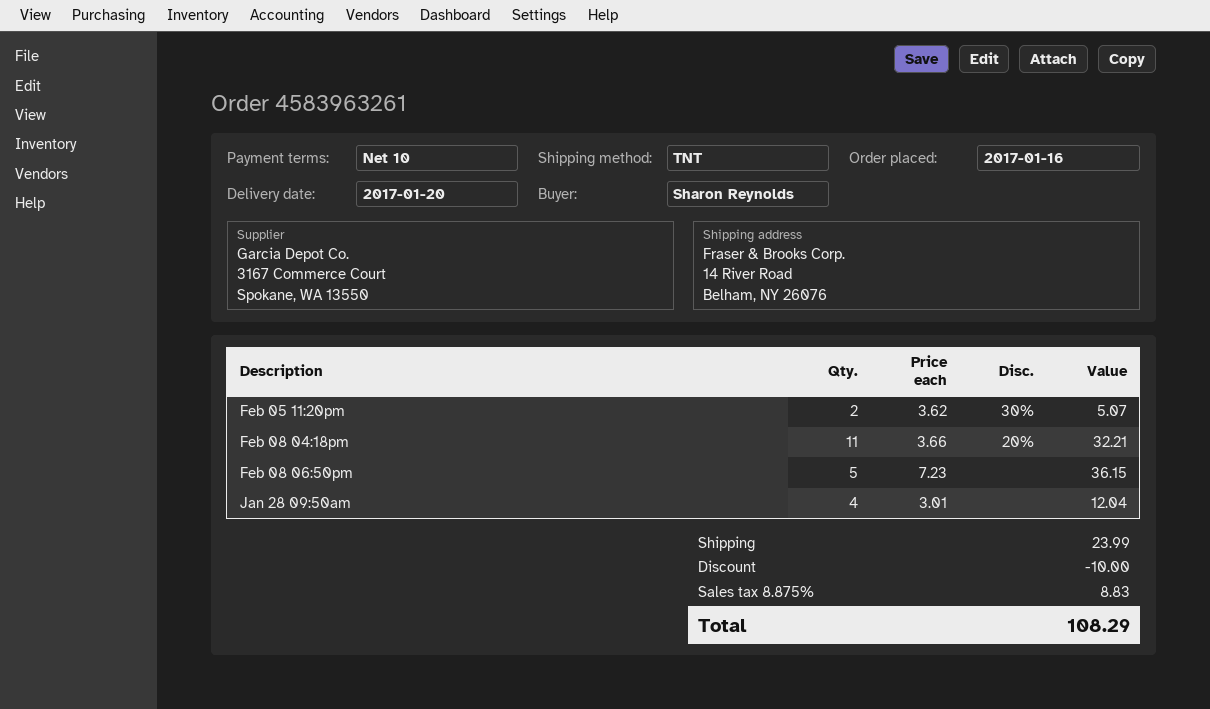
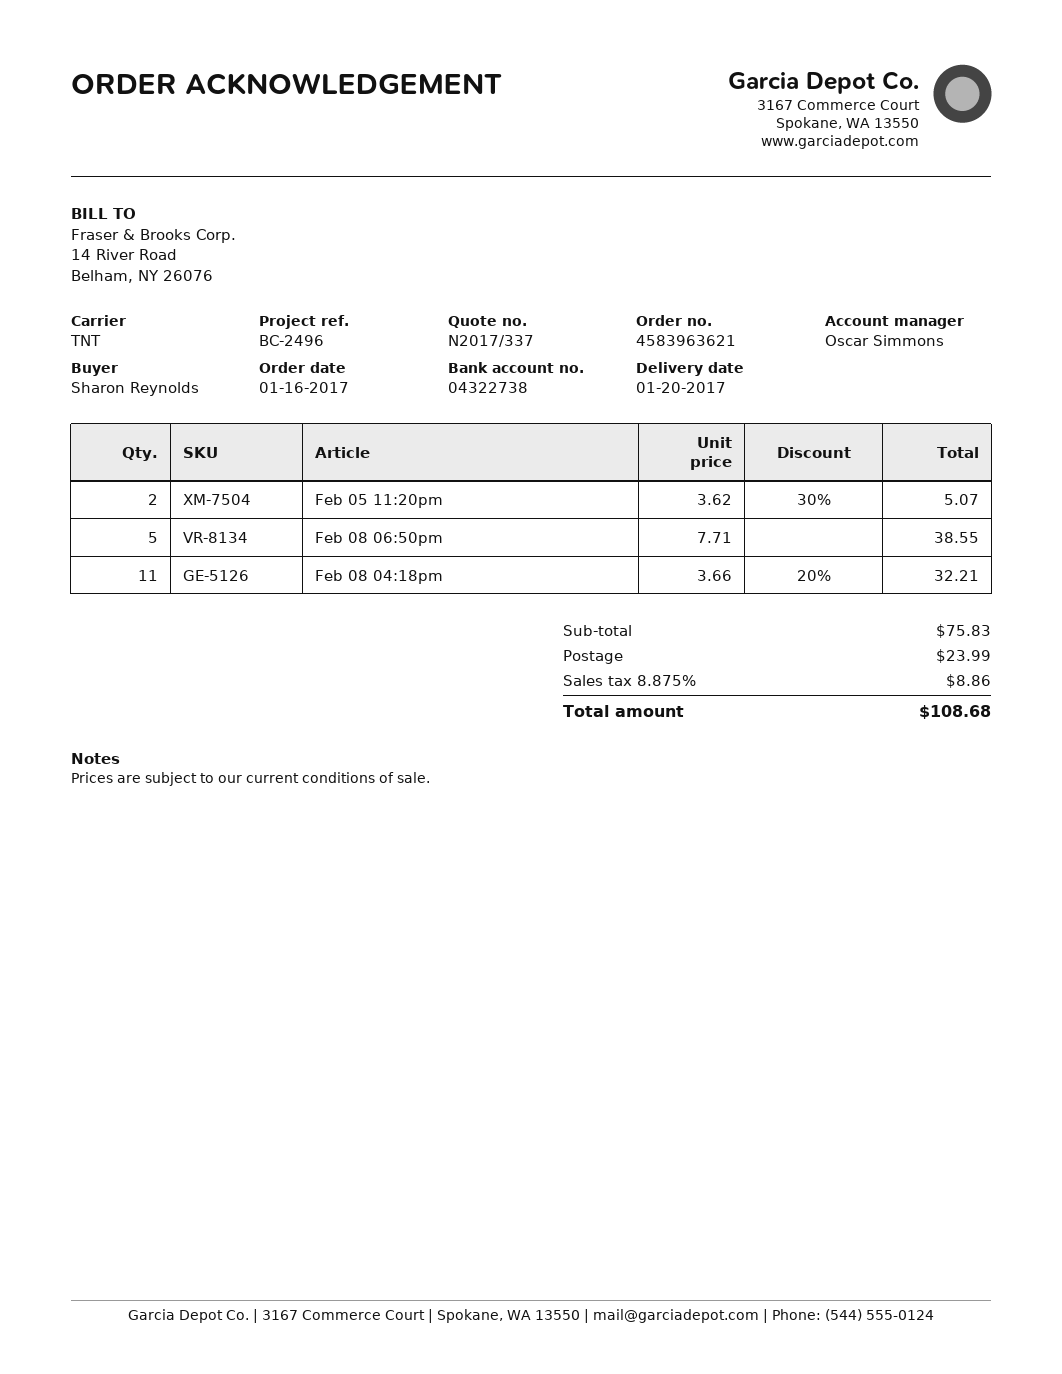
order number: 4583963261 -> 4583963621
Feb 08 06:50pm: 5 x 7.23 = 36.15 -> 5 x 7.71 = 38.55
Jan 28 09:50am: 4 x 3.01 = 12.04 -> none
discount: 10.00 -> none
tax: 8.875% = 8.83 -> 8.875% = 8.86
total: 108.29 -> 108.68

